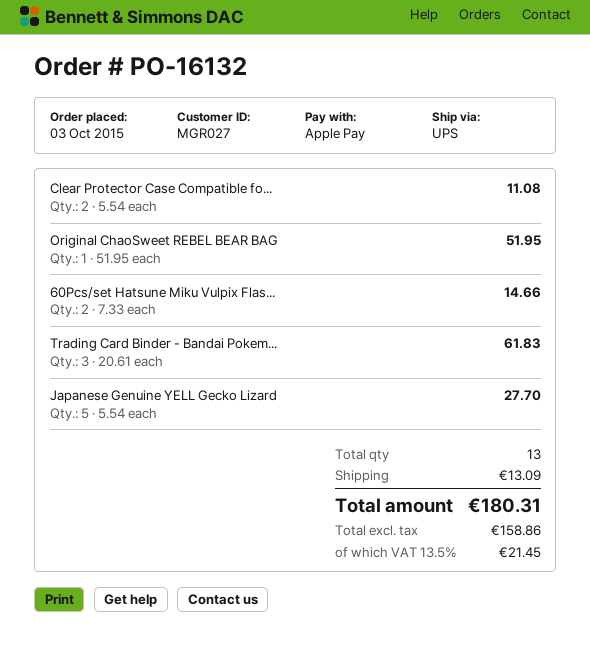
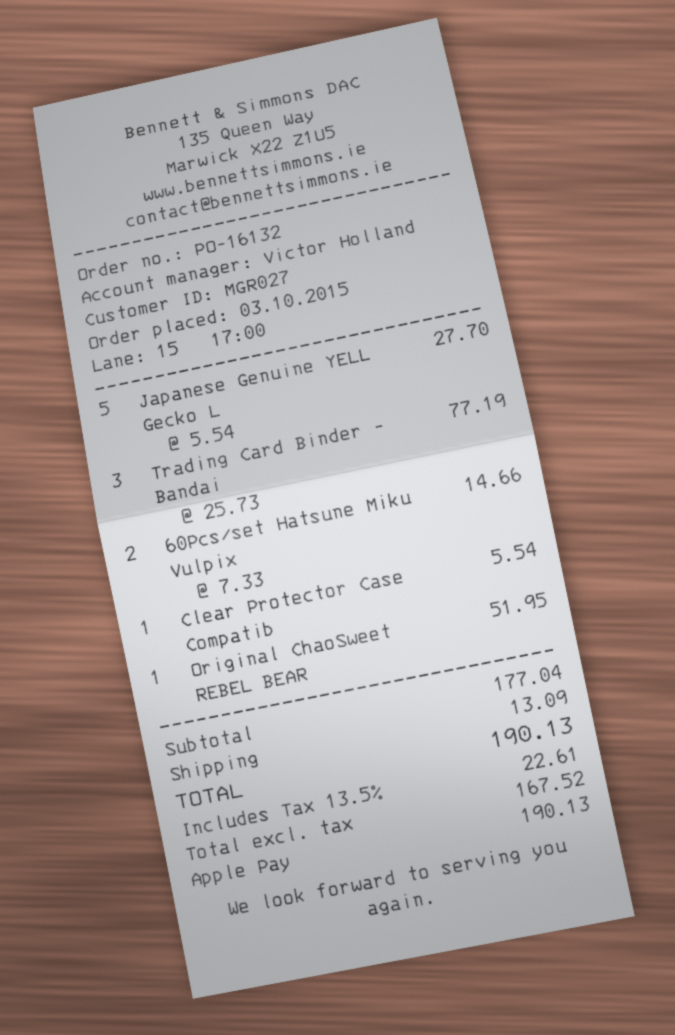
Clear Protector Case Compatible fo...: 2 x 5.54 = 11.08 -> 1 x 5.54 = 5.54
Trading Card Binder - Bandai Pokem...: 3 x 20.61 = 61.83 -> 3 x 25.73 = 77.19
net: 158.86 -> 167.52
tax: 13.5% = 21.45 -> 13.5% = 22.61
total: 180.31 -> 190.13

